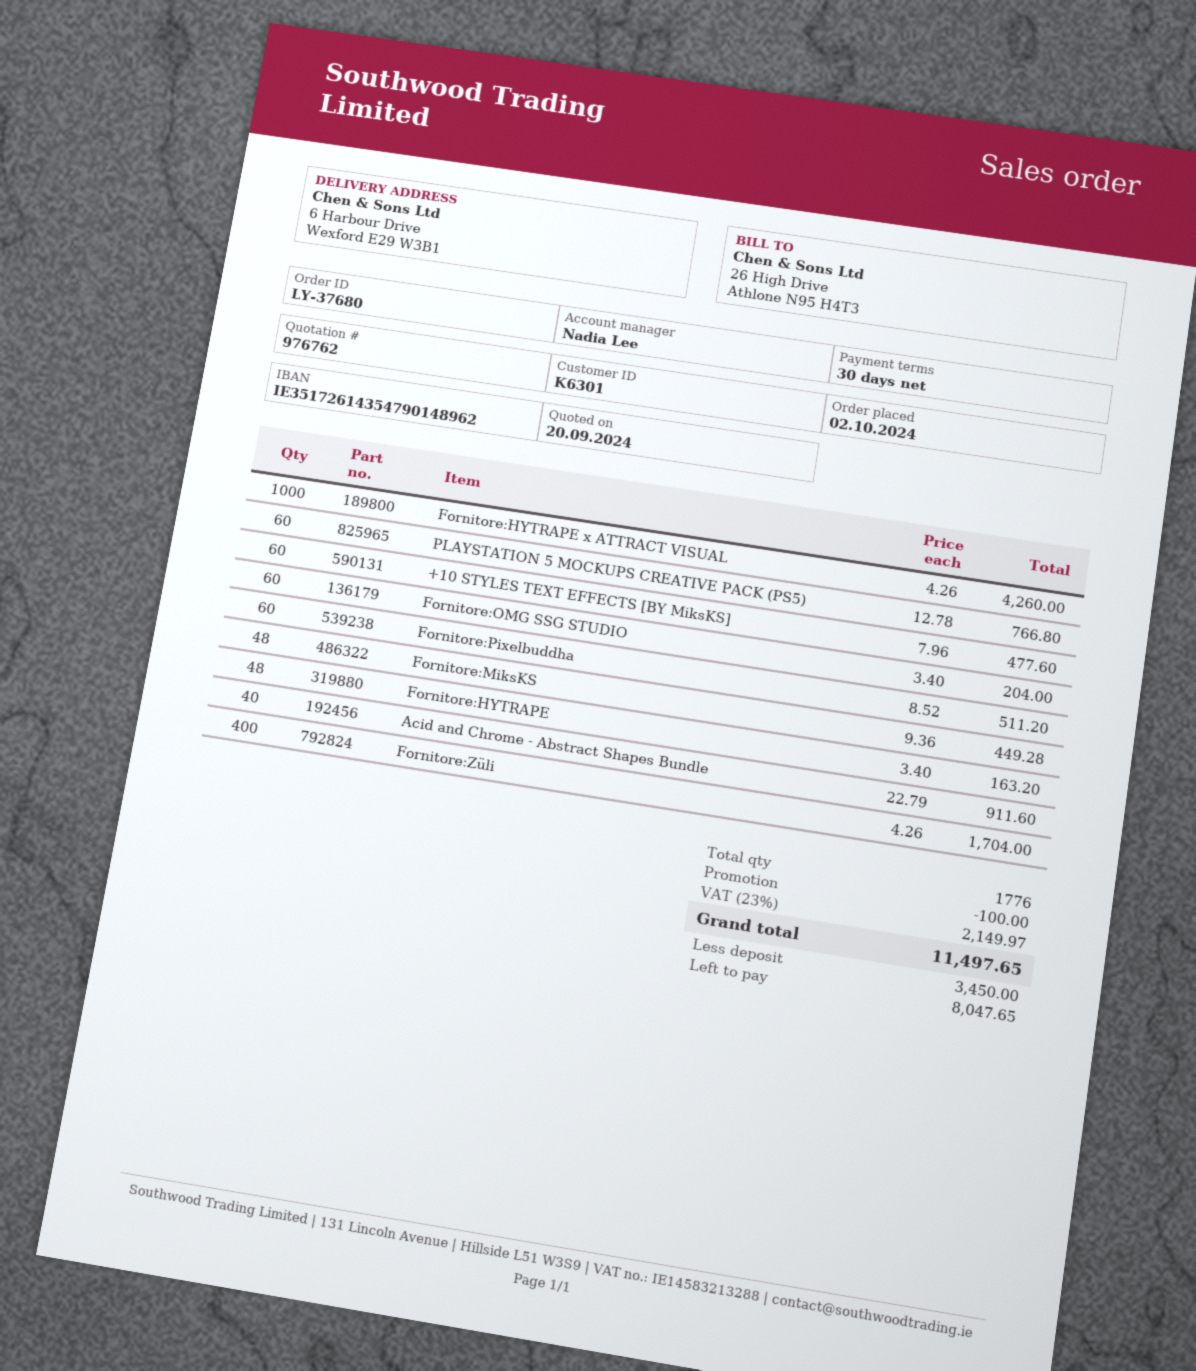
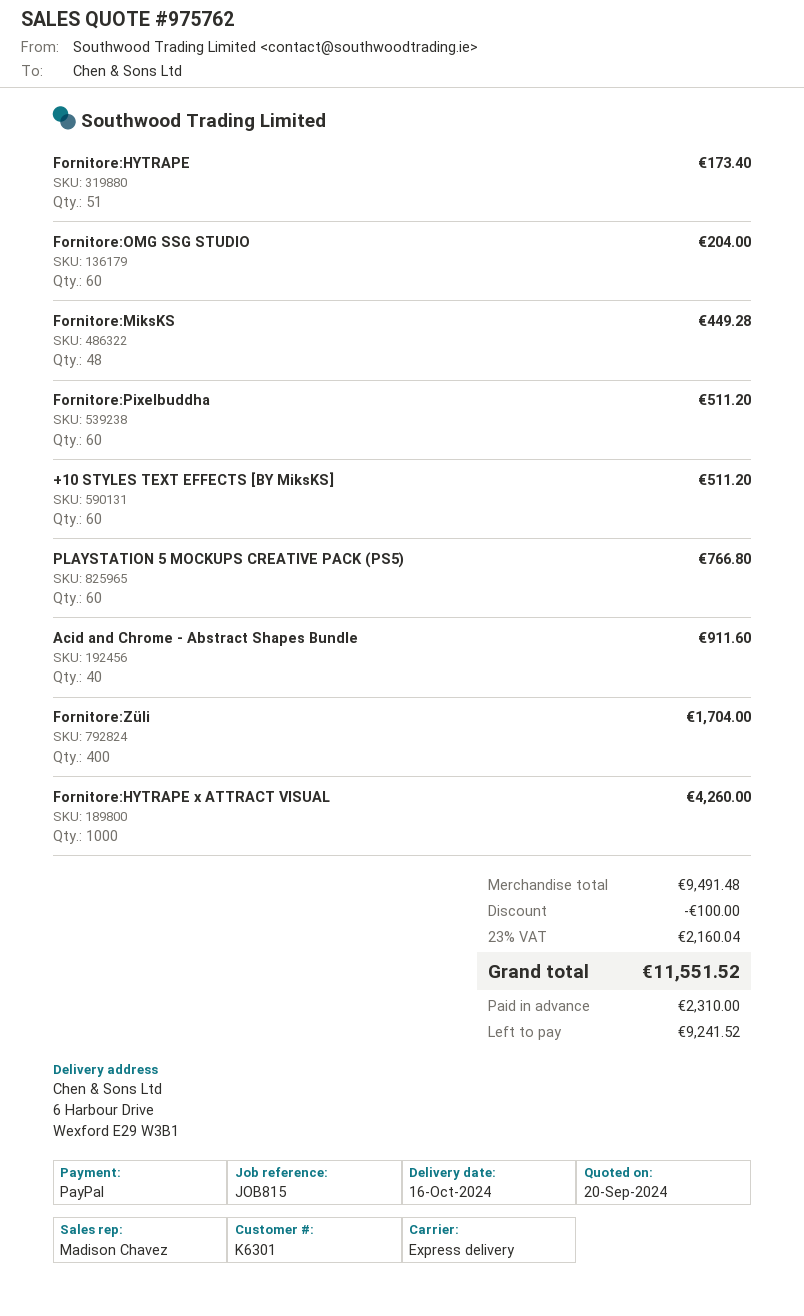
quote number: 976762 -> 975762
sales rep: Nadia Lee -> Madison Chavez
+10 STYLES TEXT EFFECTS [BY MiksKS]: 60 for 477.60 -> 60 for 511.20
Fornitore:HYTRAPE: 48 for 163.20 -> 51 for 173.40
tax: 23% = 2149.97 -> 23% = 2160.04
total: 11497.65 -> 11551.52
deposit: 3450.00 -> 2310.00
balance: 8047.65 -> 9241.52

